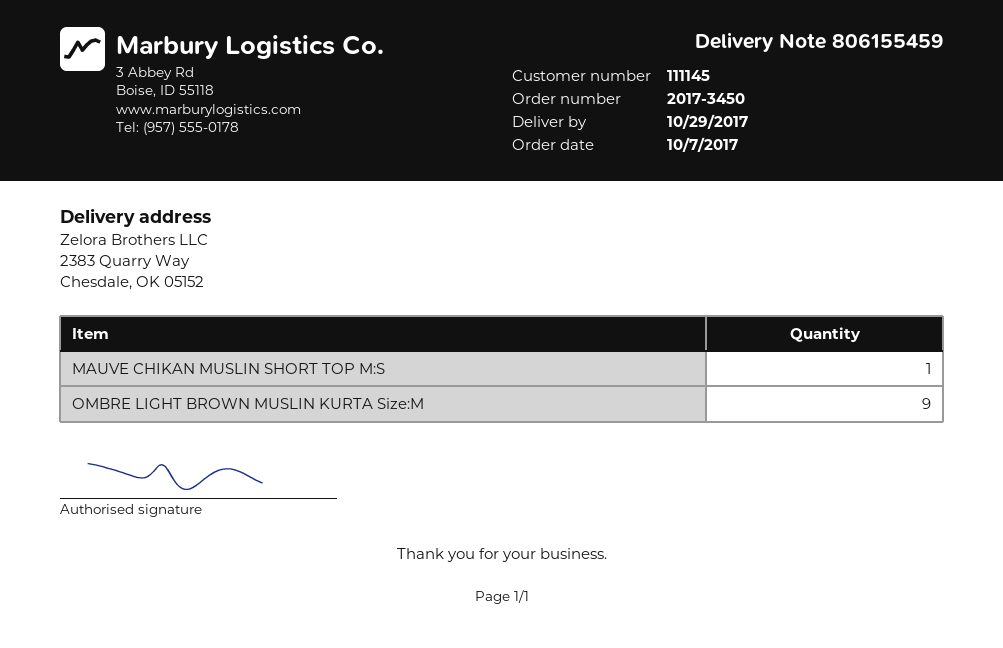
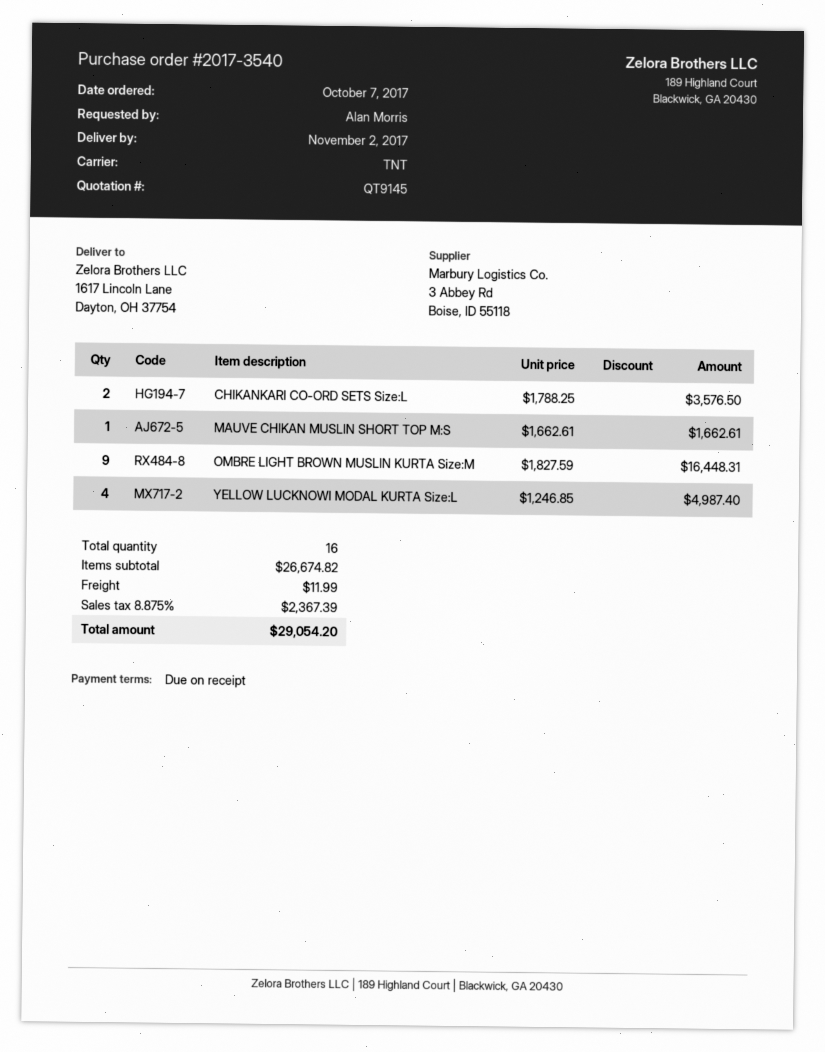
order number: 2017-3450 -> 2017-3540
delivery date: 2017-10-29 -> 2017-11-02
ship to: 2383 Quarry Way, Chesdale, OK 05152 -> 1617 Lincoln Lane, Dayton, OH 37754
CHIKANKARI CO-ORD SETS Size:L: none -> 2
YELLOW LUCKNOWI MODAL KURTA Size:L: none -> 4

